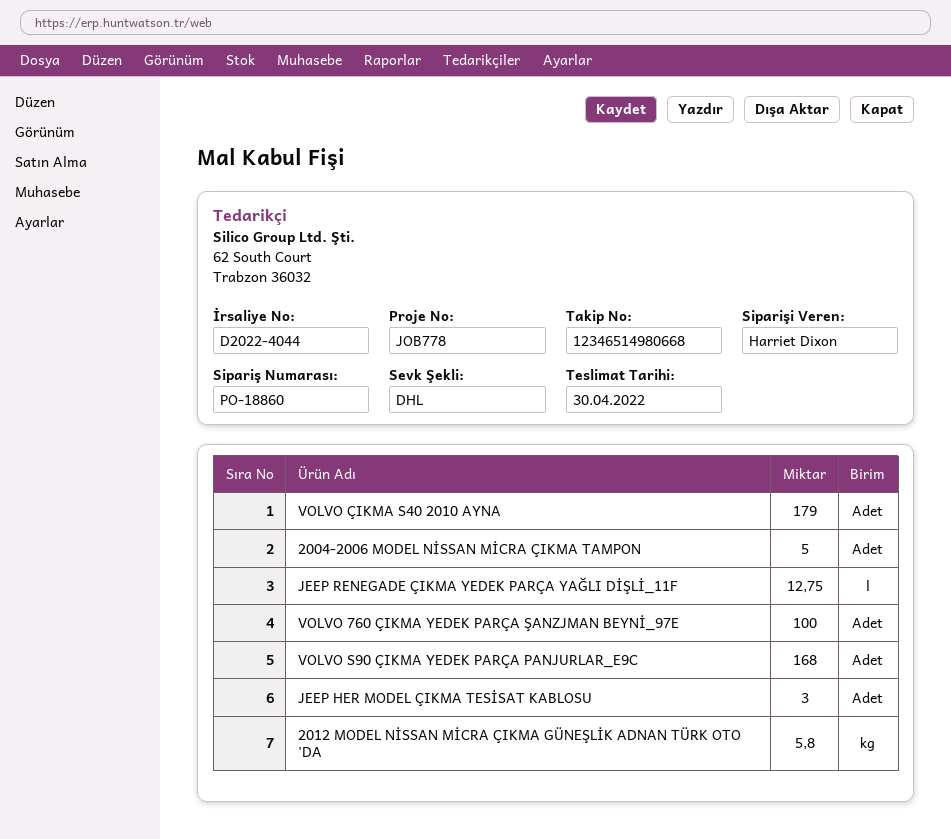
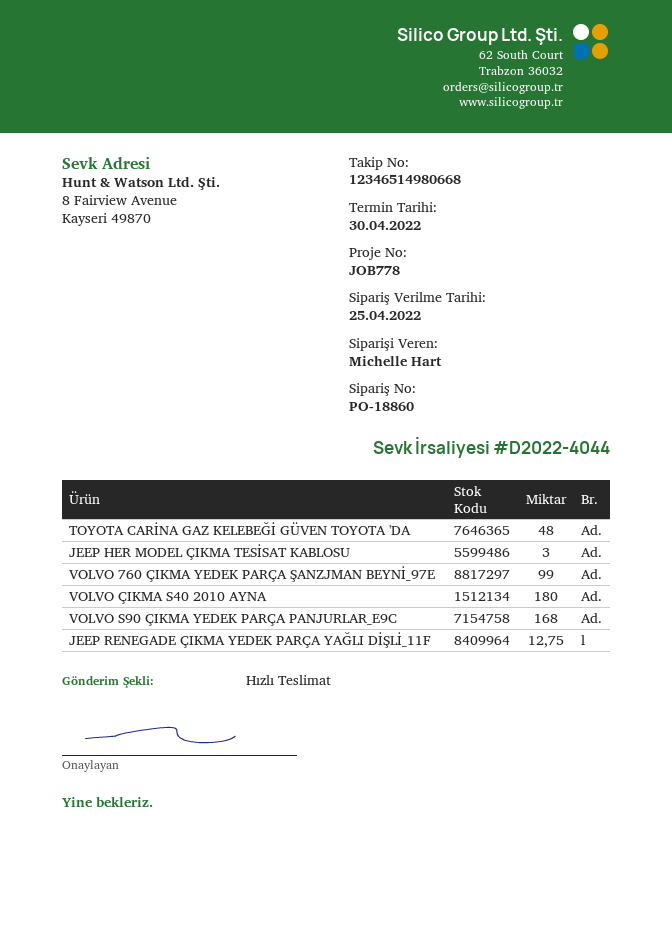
ordered by: Harriet Dixon -> Michelle Hart
shipping method: DHL -> express
VOLVO ÇIKMA S40 2010 AYNA: 179 -> 180
2004-2006 MODEL NİSSAN MİCRA ÇIKMA TAMPON: 5 -> none
VOLVO 760 ÇIKMA YEDEK PARÇA ŞANZJMAN BEYNİ_97E: 100 -> 99
2012 MODEL NİSSAN MİCRA ÇIKMA GÜNEŞLİK ADNAN TÜRK OTO 'DA: 5.8 -> none
TOYOTA CARİNA GAZ KELEBEĞİ GÜVEN TOYOTA 'DA: none -> 48

